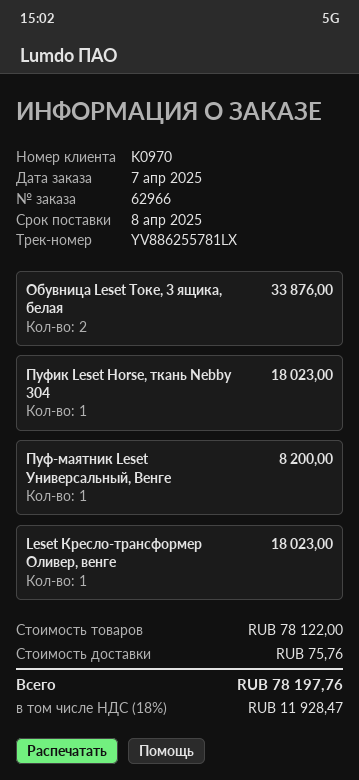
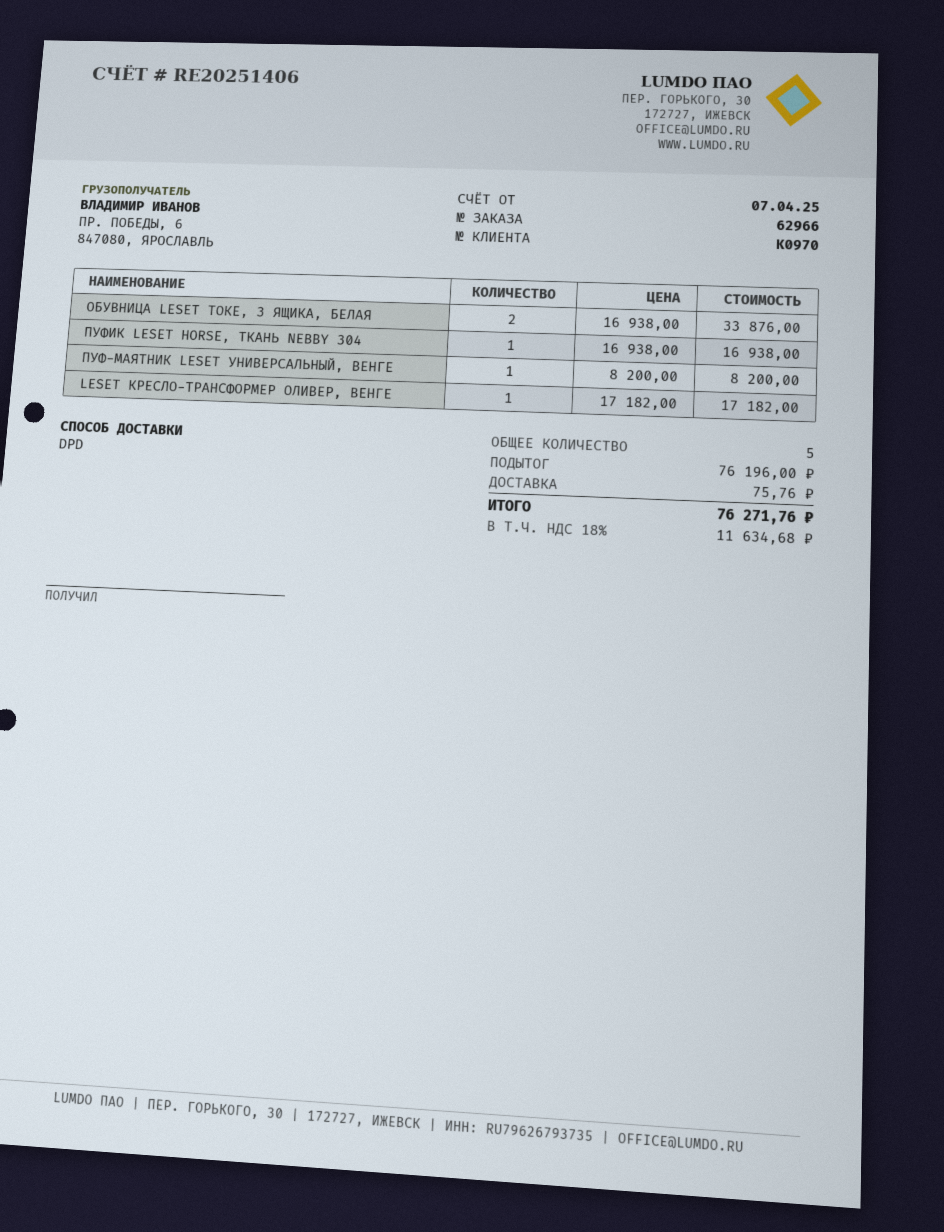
Пуфик Leset Horse, ткань Nebby 304: 1 for 18023.00 -> 1 for 16938.00
Leset Кресло-трансформер Оливер, венге: 1 for 18023.00 -> 1 for 17182.00
subtotal: 78122.00 -> 76196.00
tax: 18% = 11928.47 -> 18% = 11634.68
total: 78197.76 -> 76271.76

